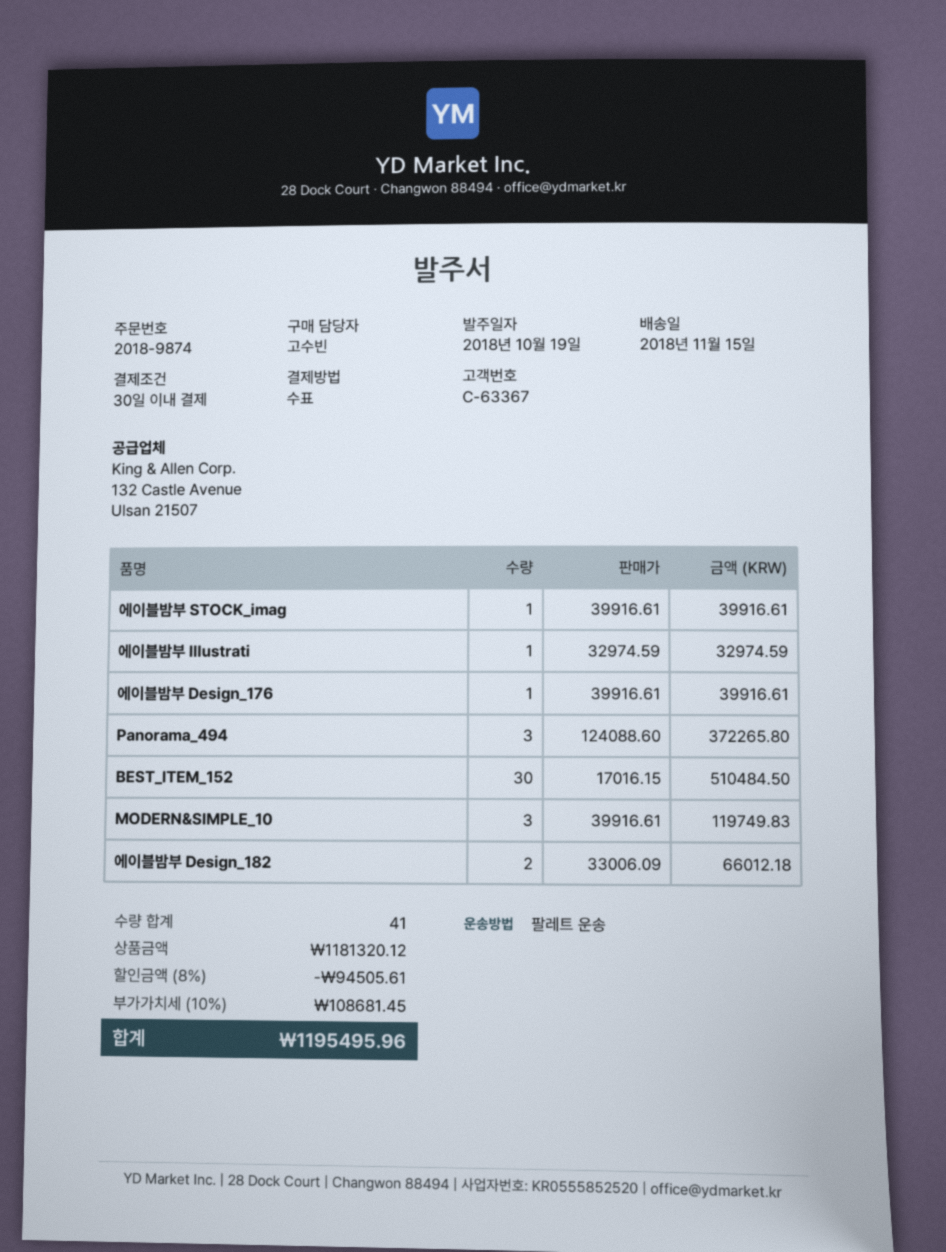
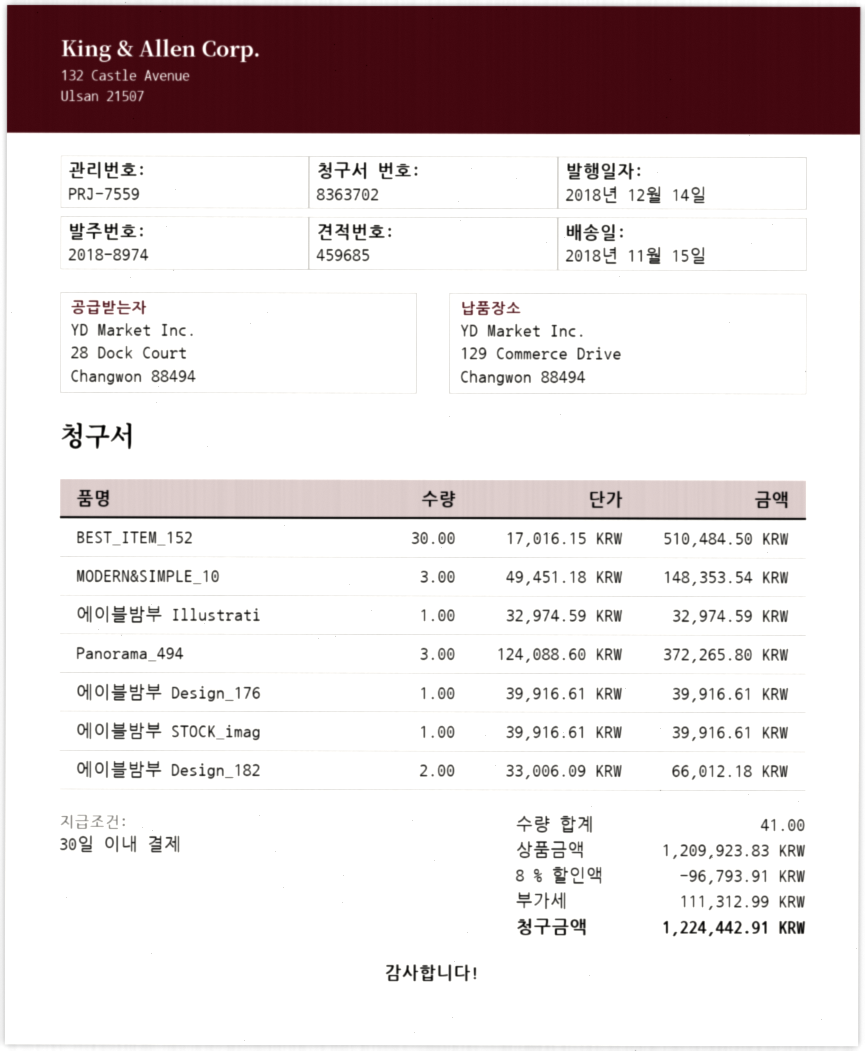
order number: 2018-9874 -> 2018-8974
MODERN&SIMPLE_10: 3 x 39916.61 = 119749.83 -> 3 x 49451.18 = 148353.54
subtotal: 1181320.12 -> 1209923.83
discount: 8% = 94505.61 -> 8% = 96793.91
tax: 108681.45 -> 111312.99
total: 1195495.96 -> 1224442.91

